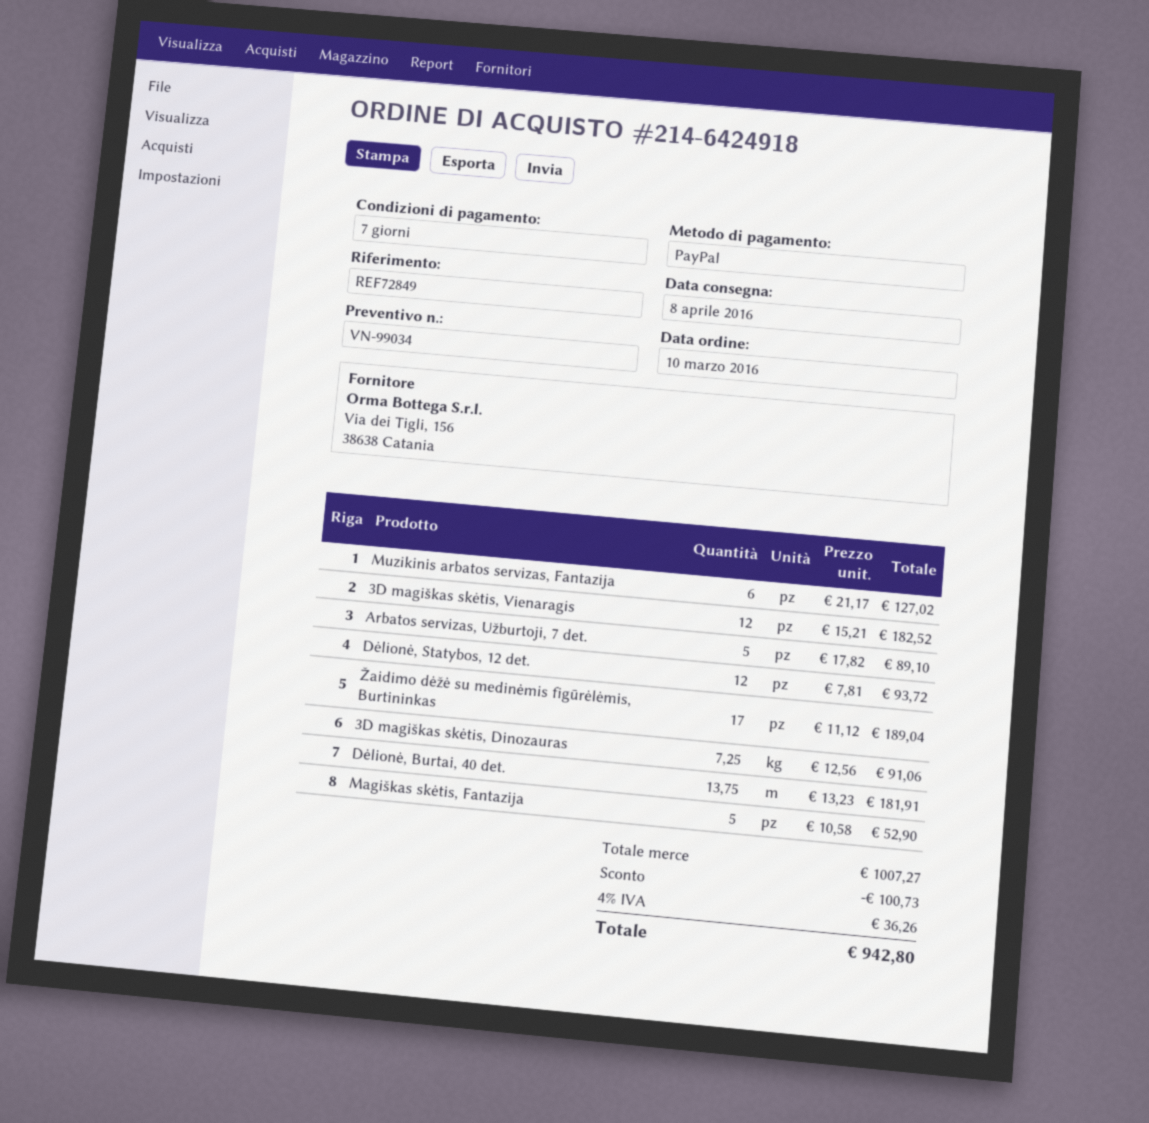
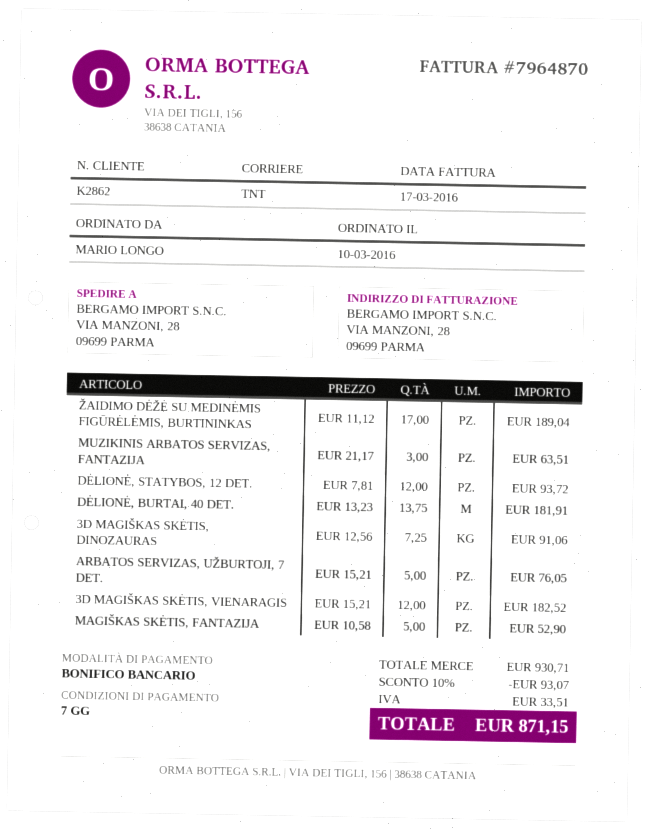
payment method: PayPal -> bank transfer
Muzikinis arbatos servizas, Fantazija: 6 x 21.17 = 127.02 -> 3 x 21.17 = 63.51
Arbatos servizas, Užburtoji, 7 det.: 5 x 17.82 = 89.10 -> 5 x 15.21 = 76.05
subtotal: 1007.27 -> 930.71
discount: 100.73 -> 93.07
tax: 36.26 -> 33.51
total: 942.80 -> 871.15

